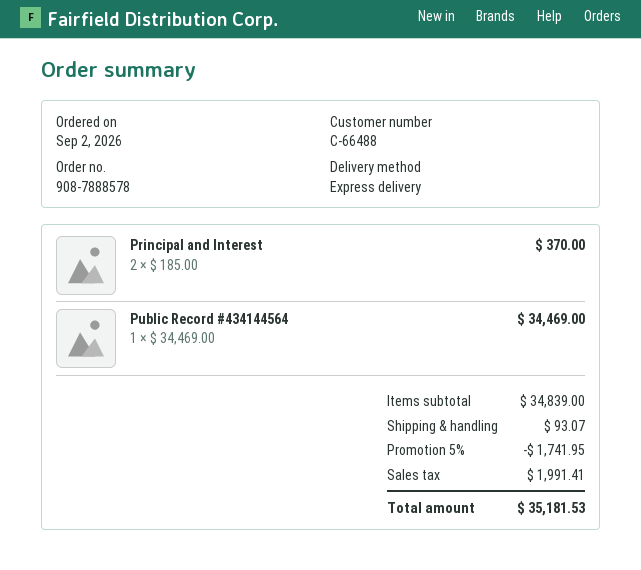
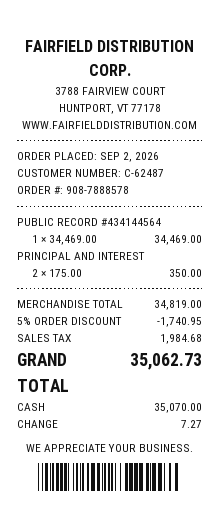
customer number: C-66488 -> C-62487
Principal and Interest: 2 x 185.00 = 370.00 -> 2 x 175.00 = 350.00
subtotal: 34839.00 -> 34819.00
discount: 5% = 1741.95 -> 5% = 1740.95
shipping: 93.07 -> none
tax: 1991.41 -> 1984.68
total: 35181.53 -> 35062.73

